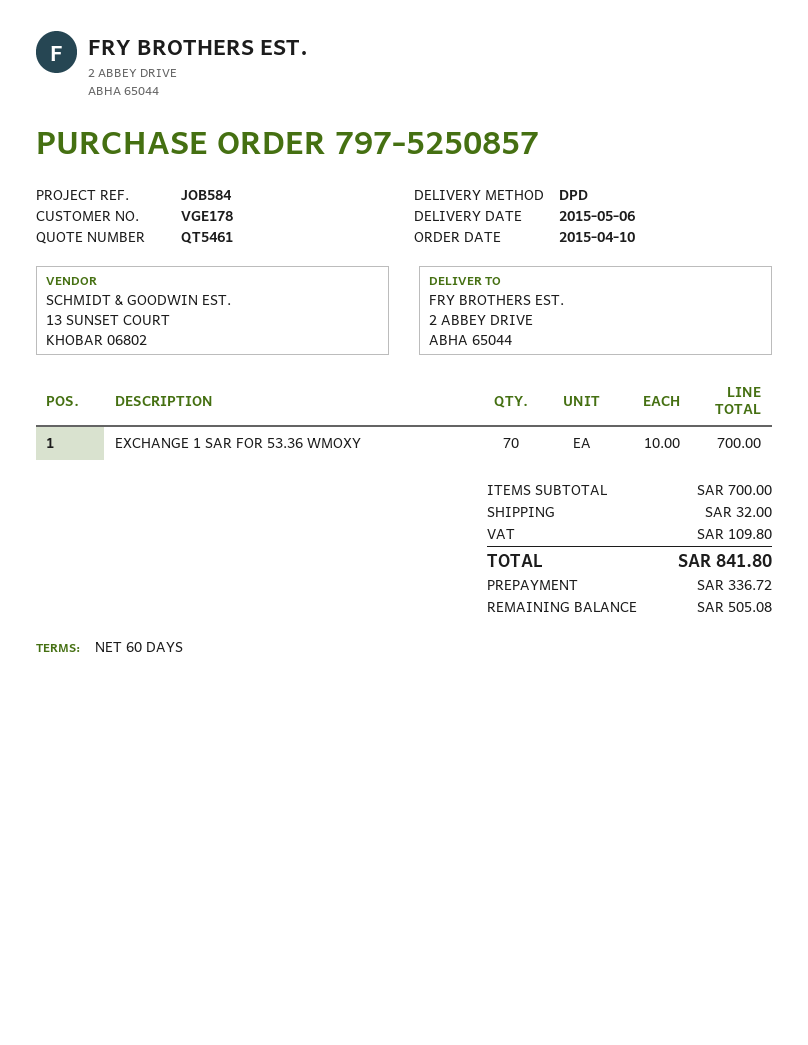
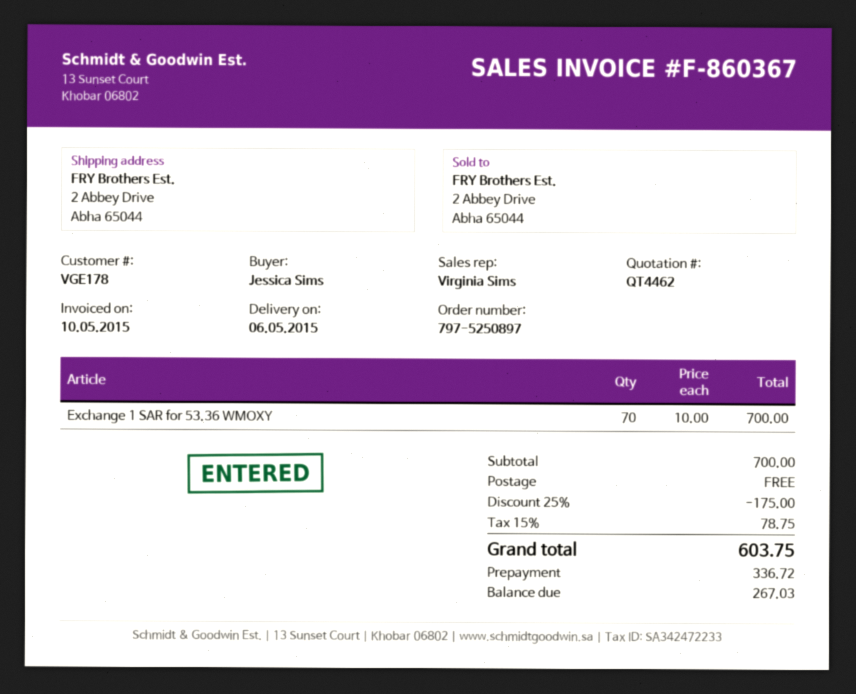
quote number: QT5461 -> QT4462
order number: 797-5250857 -> 797-5250897
discount: none -> 25% = 175.00
shipping: 32.00 -> 0.00
tax: 109.80 -> 78.75
total: 841.80 -> 603.75
balance: 505.08 -> 267.03

